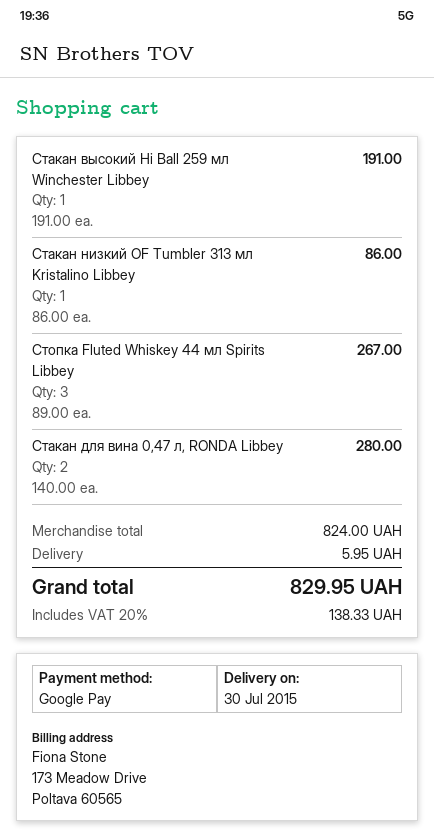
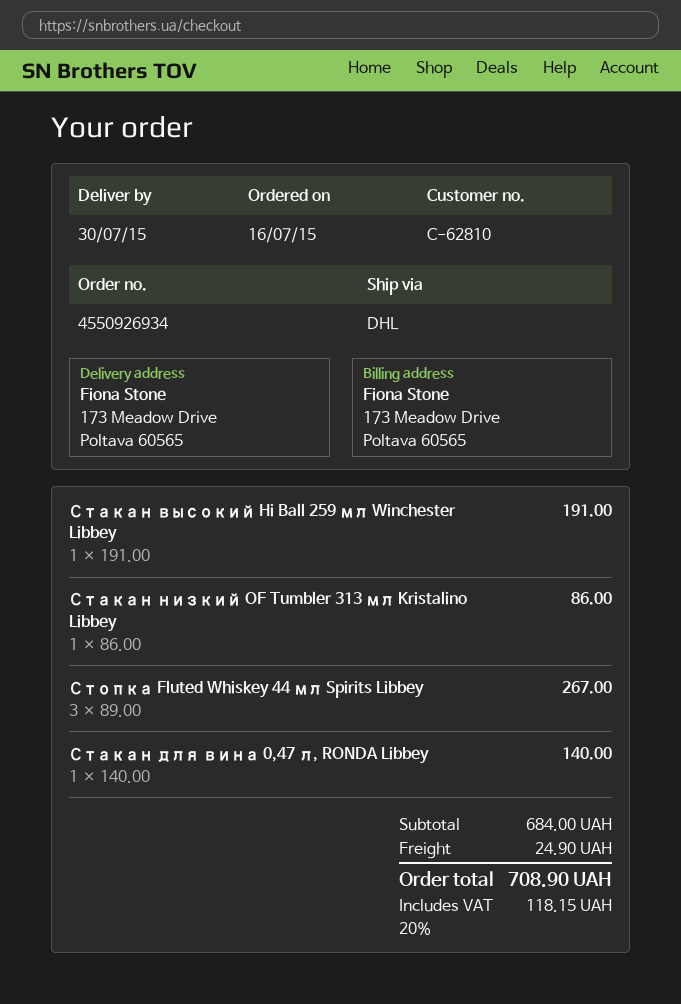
Стакан для вина 0,47 л, RONDA Libbey: 2 x 140.00 = 280.00 -> 1 x 140.00 = 140.00
subtotal: 824.00 -> 684.00
shipping: 5.95 -> 24.90
tax: 20% = 138.33 -> 20% = 118.15
total: 829.95 -> 708.90

